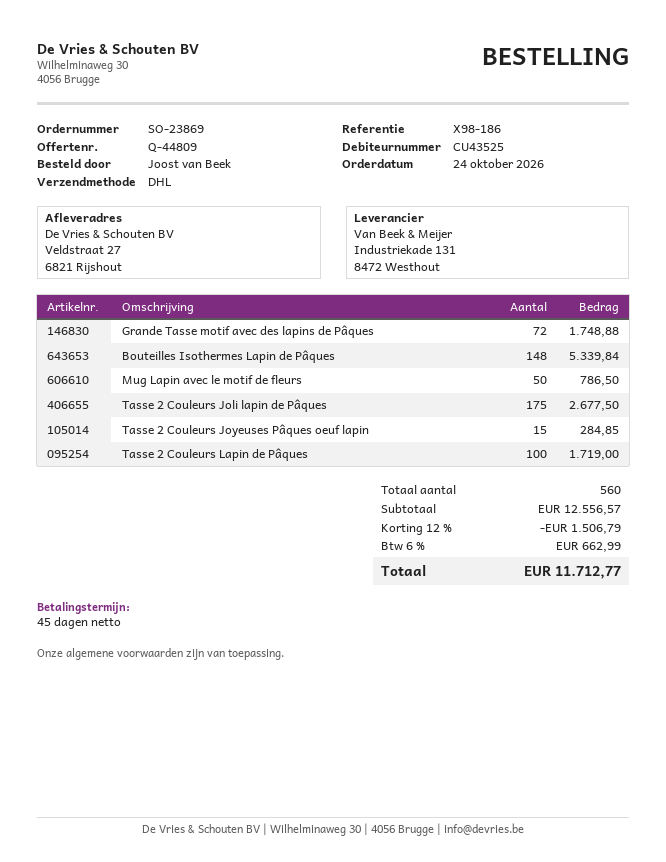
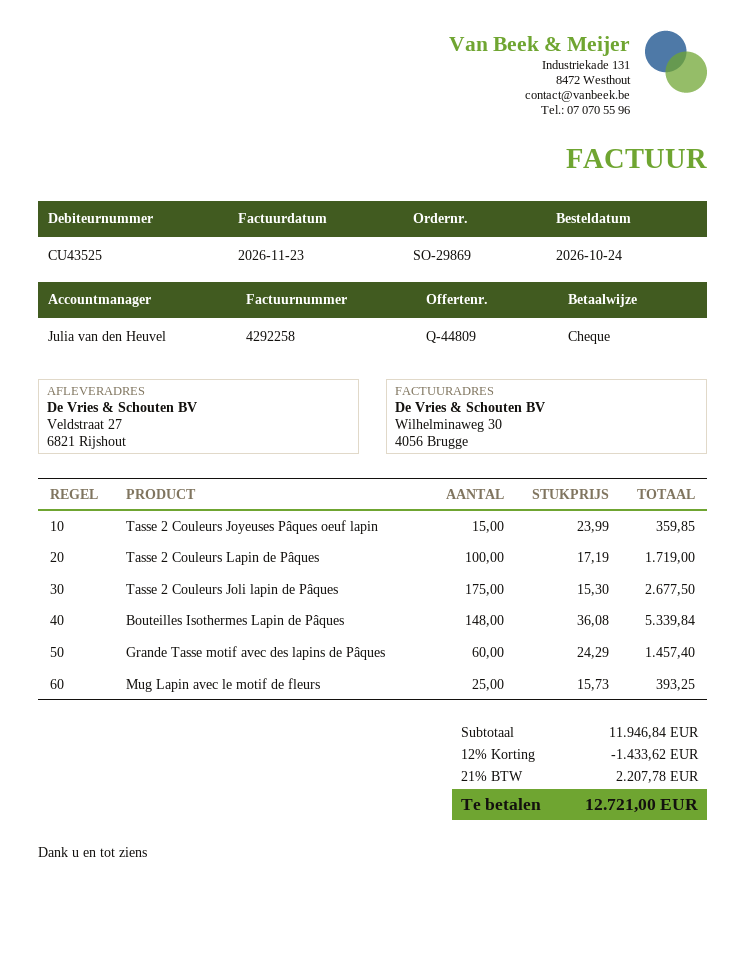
order number: SO-23869 -> SO-29869
Grande Tasse motif avec des lapins de Pâques: 72 for 1748.88 -> 60 for 1457.40
Mug Lapin avec le motif de fleurs: 50 for 786.50 -> 25 for 393.25
Tasse 2 Couleurs Joyeuses Pâques oeuf lapin: 15 for 284.85 -> 15 for 359.85
subtotal: 12556.57 -> 11946.84
discount: 12% = 1506.79 -> 12% = 1433.62
tax: 6% = 662.99 -> 21% = 2207.78
total: 11712.77 -> 12721.00

